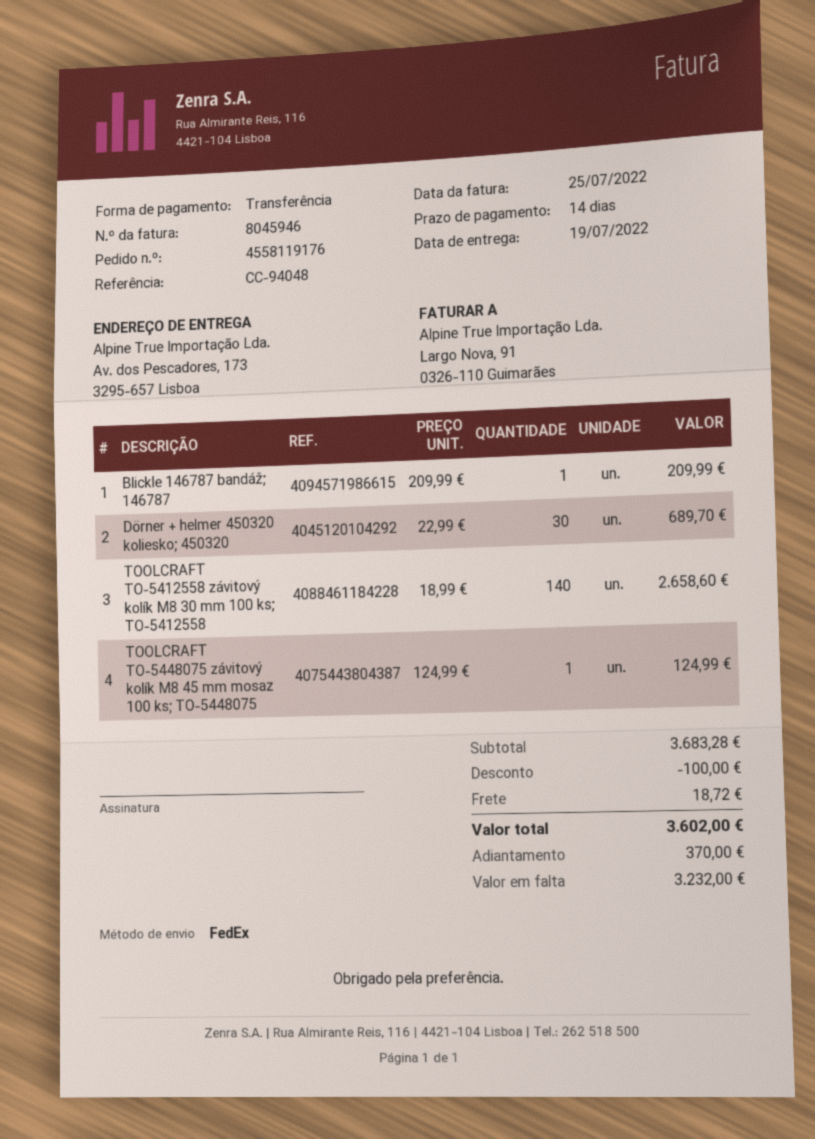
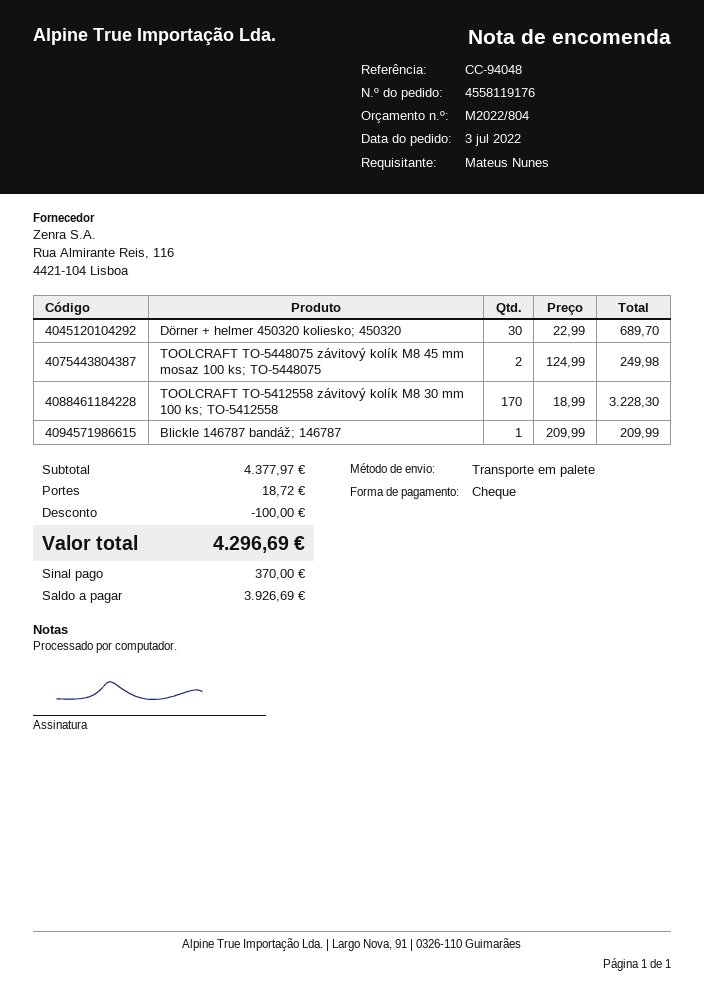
payment method: bank transfer -> cheque
shipping method: FedEx -> pallet freight
TOOLCRAFT TO-5412558 závitový kolík M8 30 mm 100 ks; TO-5412558: 140 x 18.99 = 2658.60 -> 170 x 18.99 = 3228.30
TOOLCRAFT TO-5448075 závitový kolík M8 45 mm mosaz 100 ks; TO-5448075: 1 x 124.99 = 124.99 -> 2 x 124.99 = 249.98
subtotal: 3683.28 -> 4377.97
total: 3602.00 -> 4296.69
balance: 3232.00 -> 3926.69

